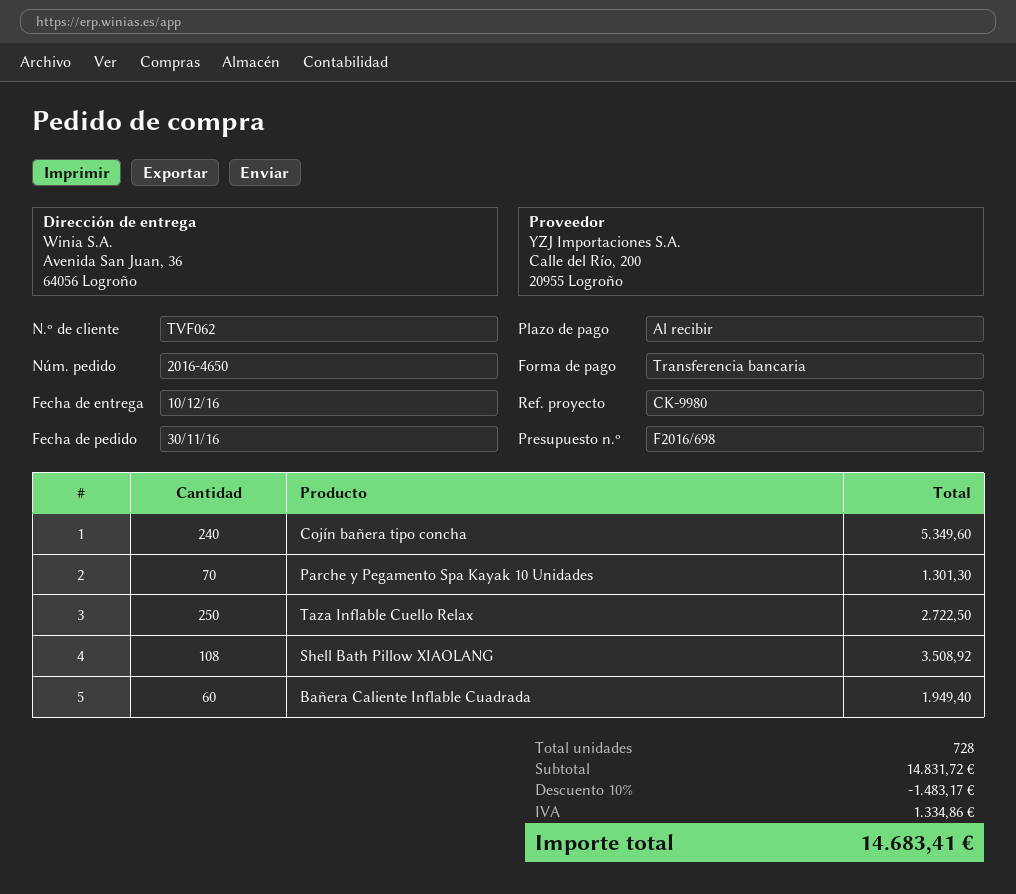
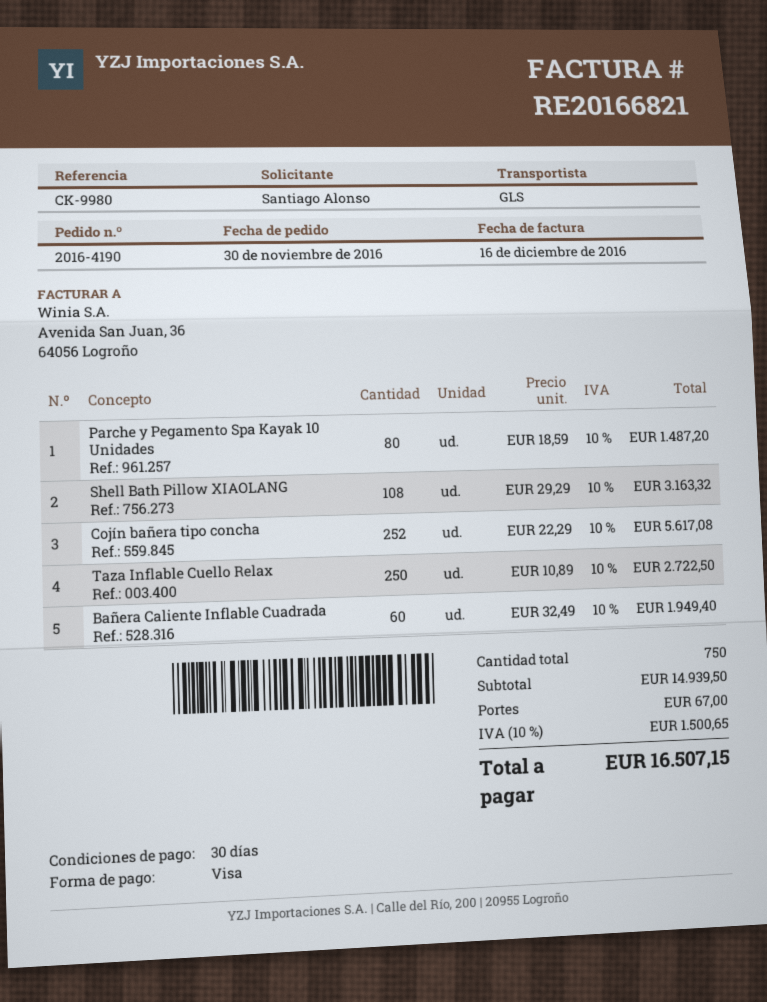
order number: 2016-4650 -> 2016-4190
payment terms: on receipt -> 30 days
payment method: bank transfer -> Visa
Cojín bañera tipo concha: 240 for 5349.60 -> 252 for 5617.08
Parche y Pegamento Spa Kayak 10 Unidades: 70 for 1301.30 -> 80 for 1487.20
Shell Bath Pillow XIAOLANG: 108 for 3508.92 -> 108 for 3163.32
total quantity: 728 -> 750
subtotal: 14831.72 -> 14939.50
discount: 10% = 1483.17 -> none
shipping: none -> 67.00
tax: 1334.86 -> 1500.65
total: 14683.41 -> 16507.15

